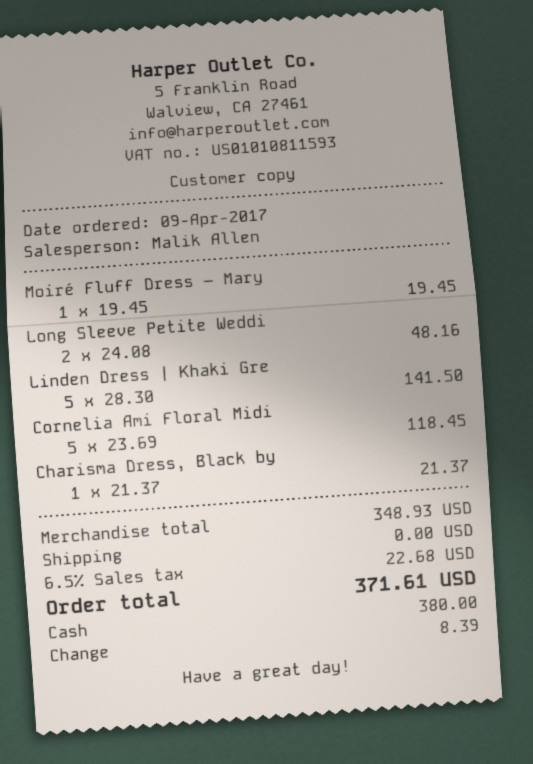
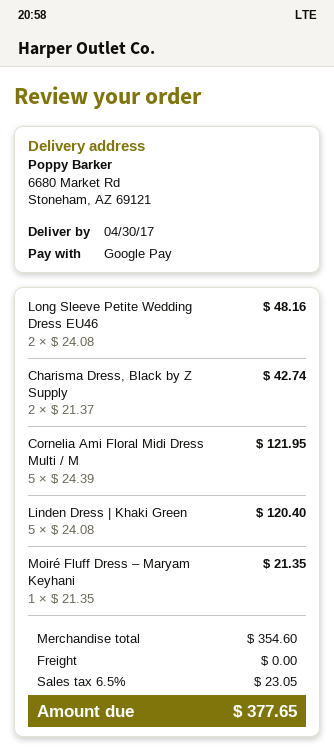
payment method: cash -> Google Pay
Moiré Fluff Dress – Mary: 1 x 19.45 = 19.45 -> 1 x 21.35 = 21.35
Linden Dress | Khaki Gre: 5 x 28.30 = 141.50 -> 5 x 24.08 = 120.40
Cornelia Ami Floral Midi: 5 x 23.69 = 118.45 -> 5 x 24.39 = 121.95
Charisma Dress, Black by: 1 x 21.37 = 21.37 -> 2 x 21.37 = 42.74
subtotal: 348.93 -> 354.60
tax: 6.5% = 22.68 -> 6.5% = 23.05
total: 371.61 -> 377.65

